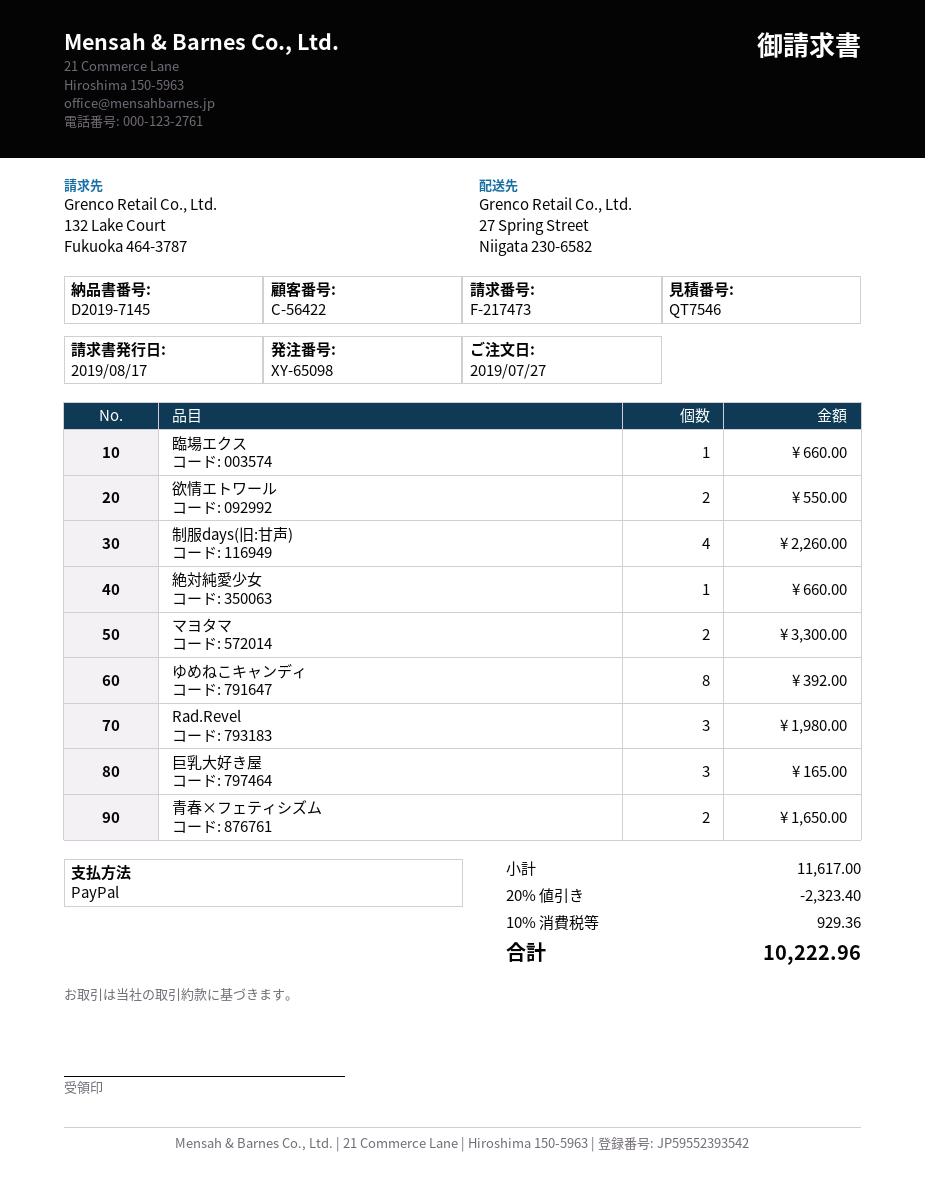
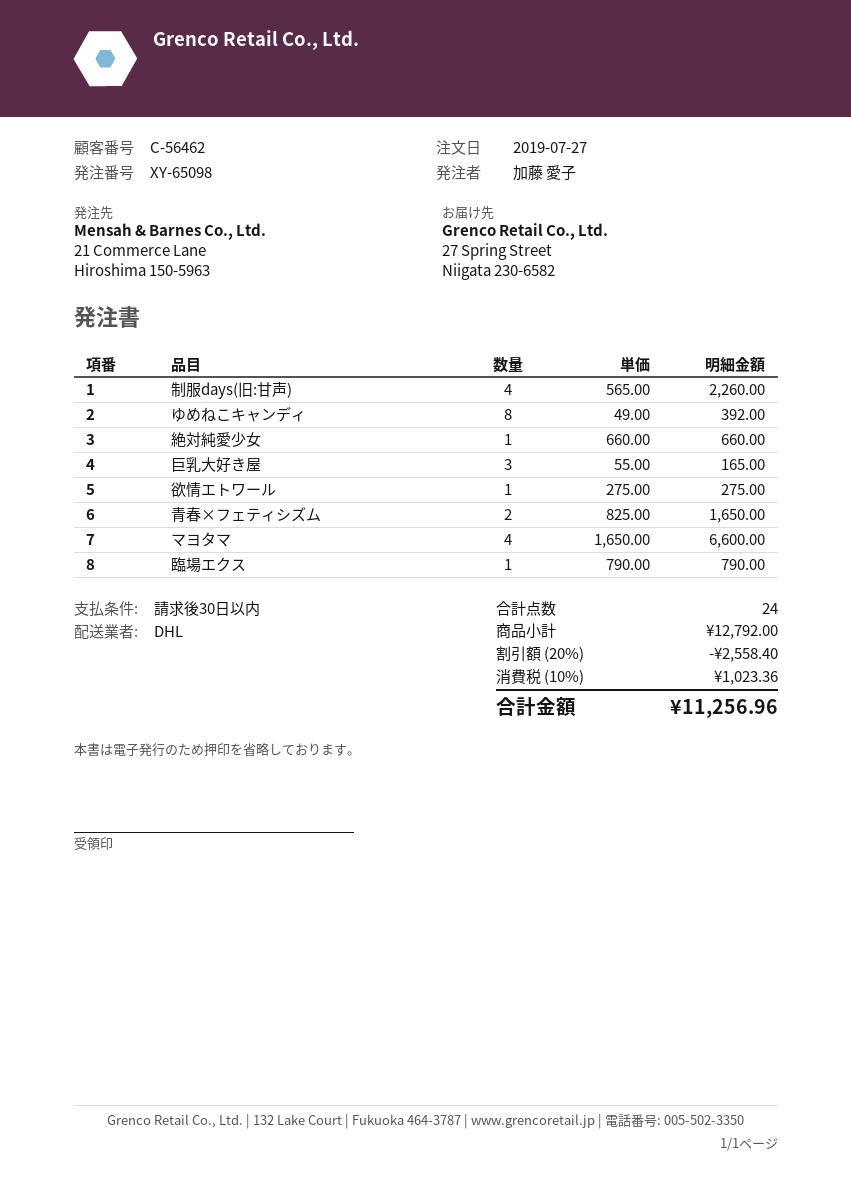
customer number: C-56422 -> C-56462
臨場エクス: 1 for 660.00 -> 1 for 790.00
欲情エトワール: 2 for 550.00 -> 1 for 275.00
マヨタマ: 2 for 3300.00 -> 4 for 6600.00
Rad.Revel: 3 for 1980.00 -> none
subtotal: 11617.00 -> 12792.00
discount: 20% = 2323.40 -> 20% = 2558.40
tax: 10% = 929.36 -> 10% = 1023.36
total: 10222.96 -> 11256.96

